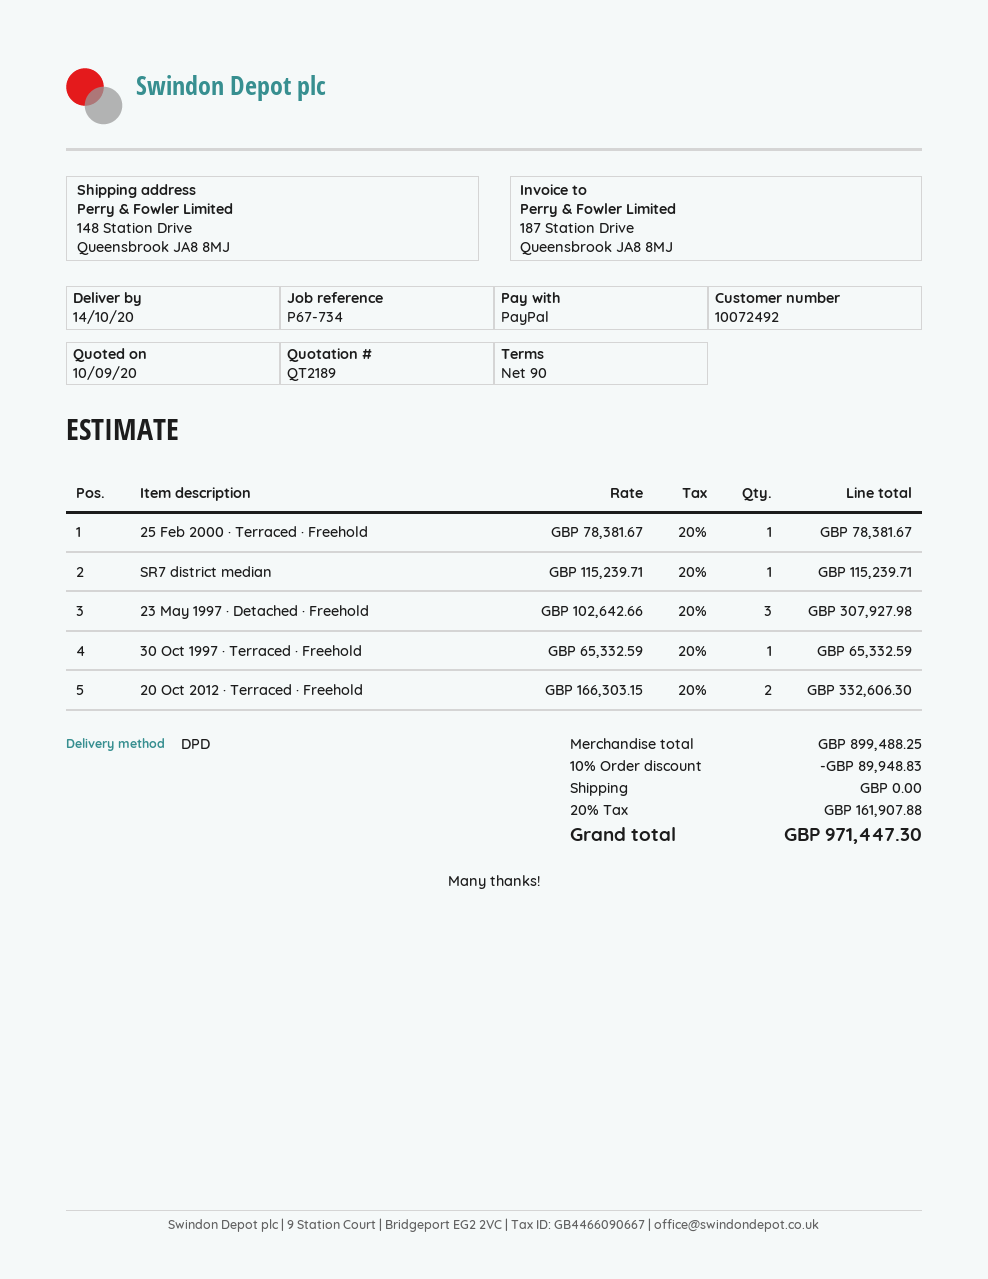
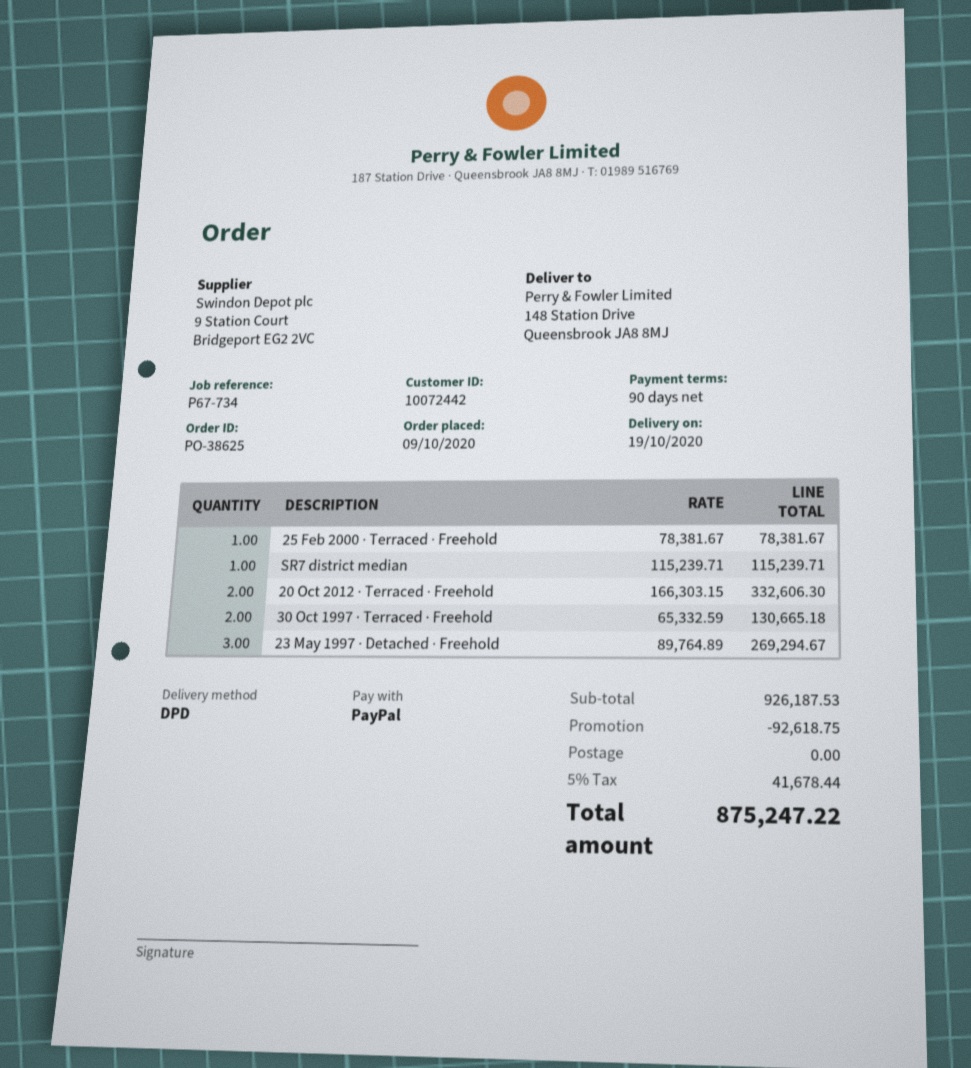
delivery date: 2020-10-14 -> 2020-10-19
customer number: 10072492 -> 10072442
23 May 1997 · Detached · Freehold: 3 x 102642.66 = 307927.98 -> 3 x 89764.89 = 269294.67
30 Oct 1997 · Terraced · Freehold: 1 x 65332.59 = 65332.59 -> 2 x 65332.59 = 130665.18
subtotal: 899488.25 -> 926187.53
discount: 89948.83 -> 92618.75
tax: 20% = 161907.88 -> 5% = 41678.44
total: 971447.30 -> 875247.22

